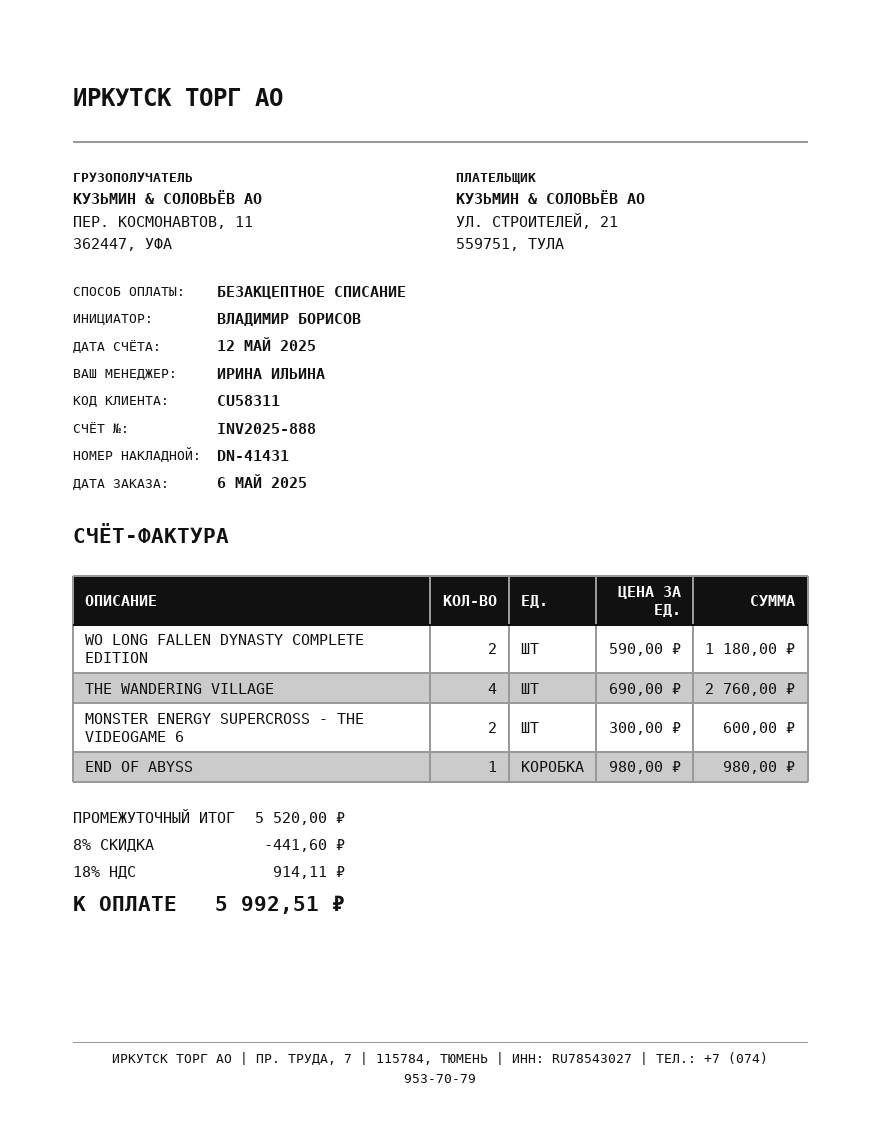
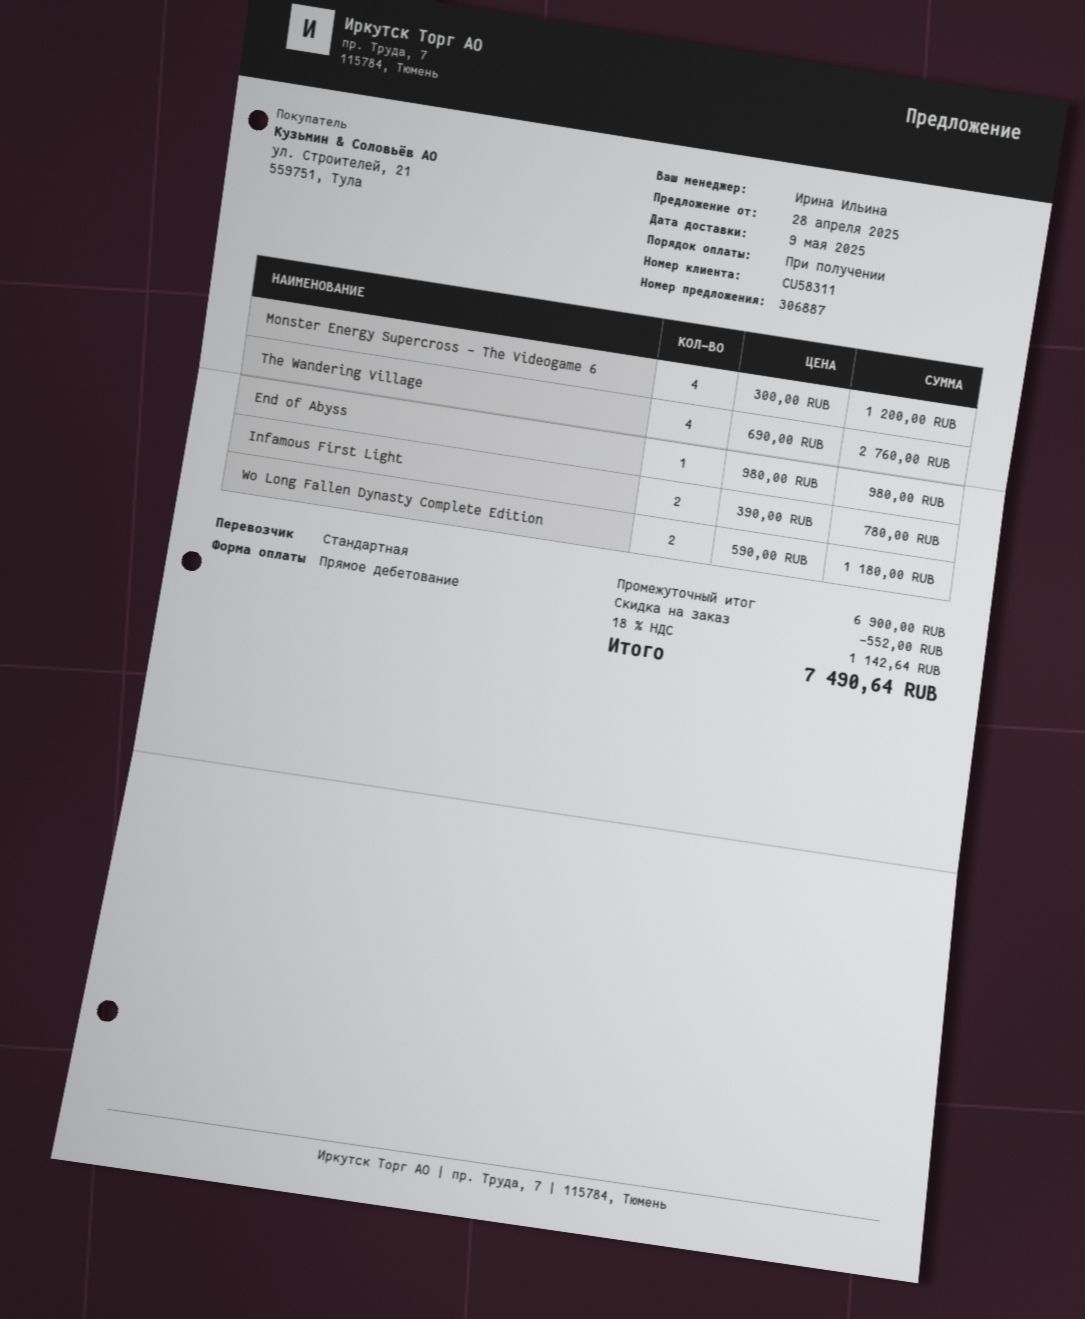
MONSTER ENERGY SUPERCROSS - THE VIDEOGAME 6: 2 x 300.00 = 600.00 -> 4 x 300.00 = 1200.00
Infamous First Light: none -> 2 x 390.00 = 780.00
subtotal: 5520.00 -> 6900.00
discount: 441.60 -> 552.00
tax: 18% = 914.11 -> 18% = 1142.64
total: 5992.51 -> 7490.64

